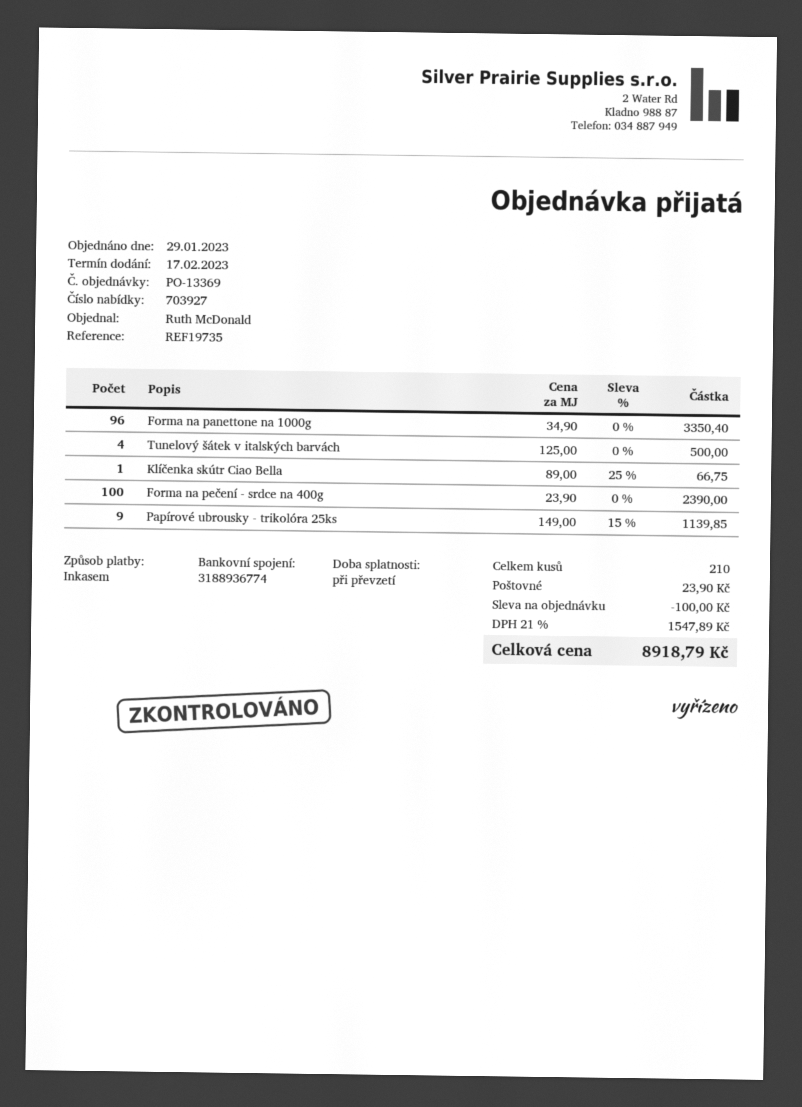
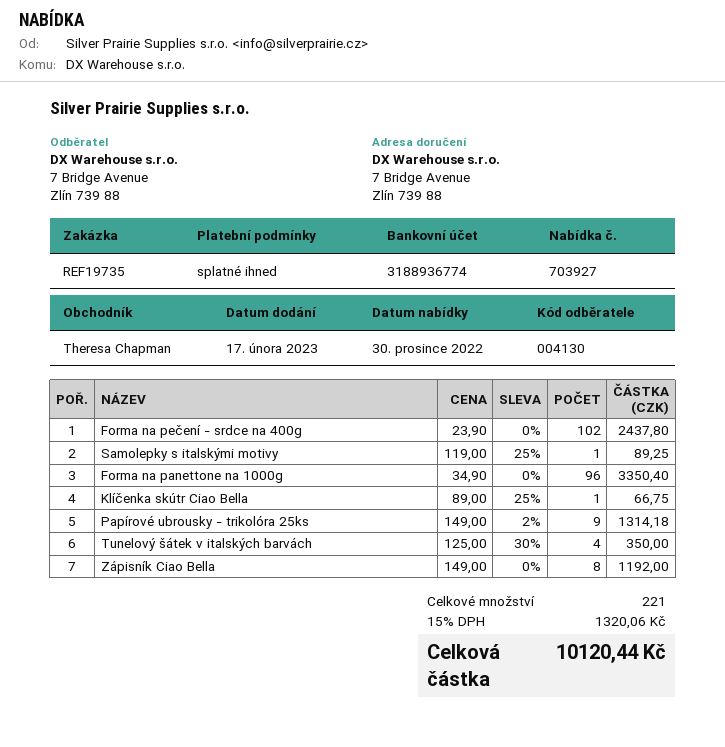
Tunelový šátek v italských barvách: 4 x 125.00 = 500.00 -> 4 x 125.00 - 30% = 350.00
Forma na pečení - srdce na 400g: 100 x 23.90 = 2390.00 -> 102 x 23.90 = 2437.80
Papírové ubrousky - trikolóra 25ks: 9 x 149.00 - 15% = 1139.85 -> 9 x 149.00 - 2% = 1314.18
Samolepky s italskými motivy: none -> 1 x 119.00 - 25% = 89.25
Zápisník Ciao Bella: none -> 8 x 149.00 = 1192.00
total quantity: 210 -> 221
discount: 100.00 -> none
shipping: 23.90 -> none
tax: 21% = 1547.89 -> 15% = 1320.06
total: 8918.79 -> 10120.44

